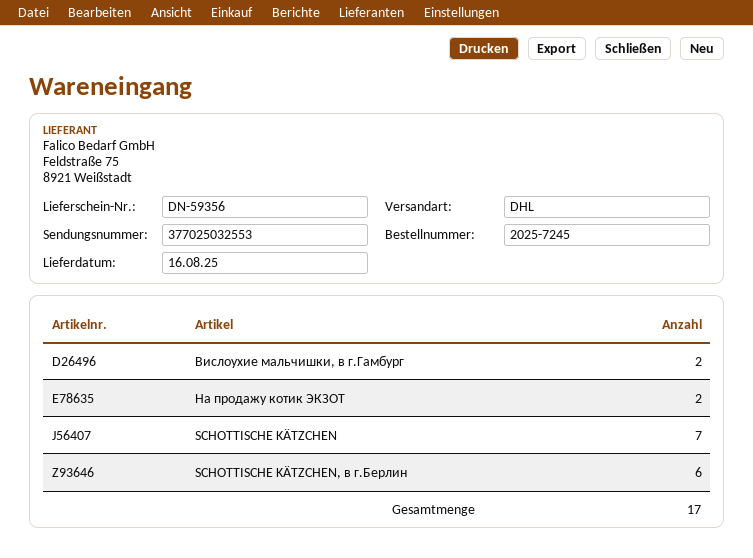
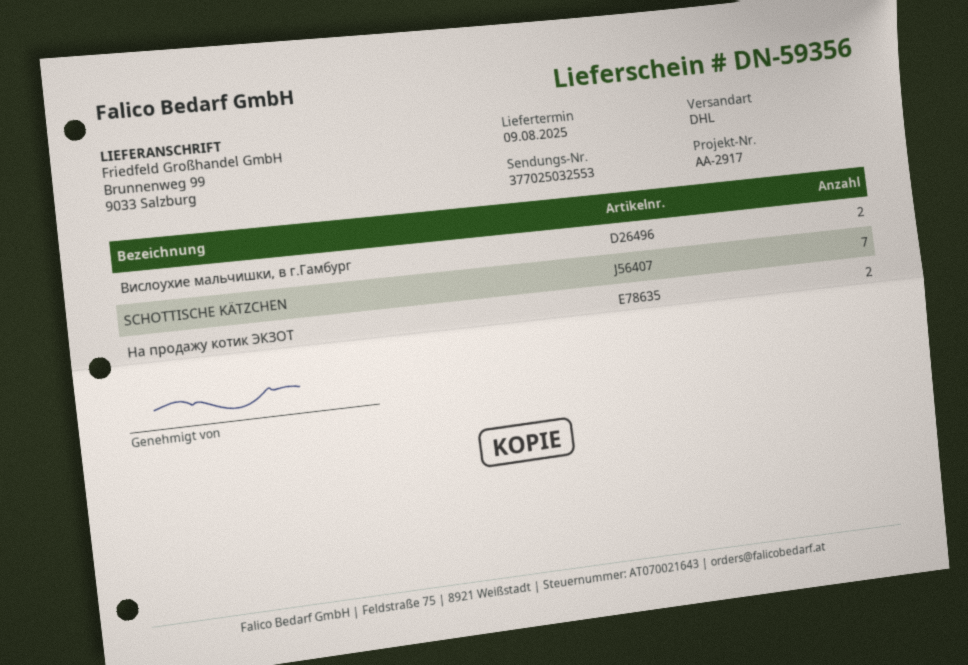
delivery date: 2025-08-16 -> 2025-08-09
SCHOTTISCHE KÄTZCHEN, в г.Берлин: 6 -> none

